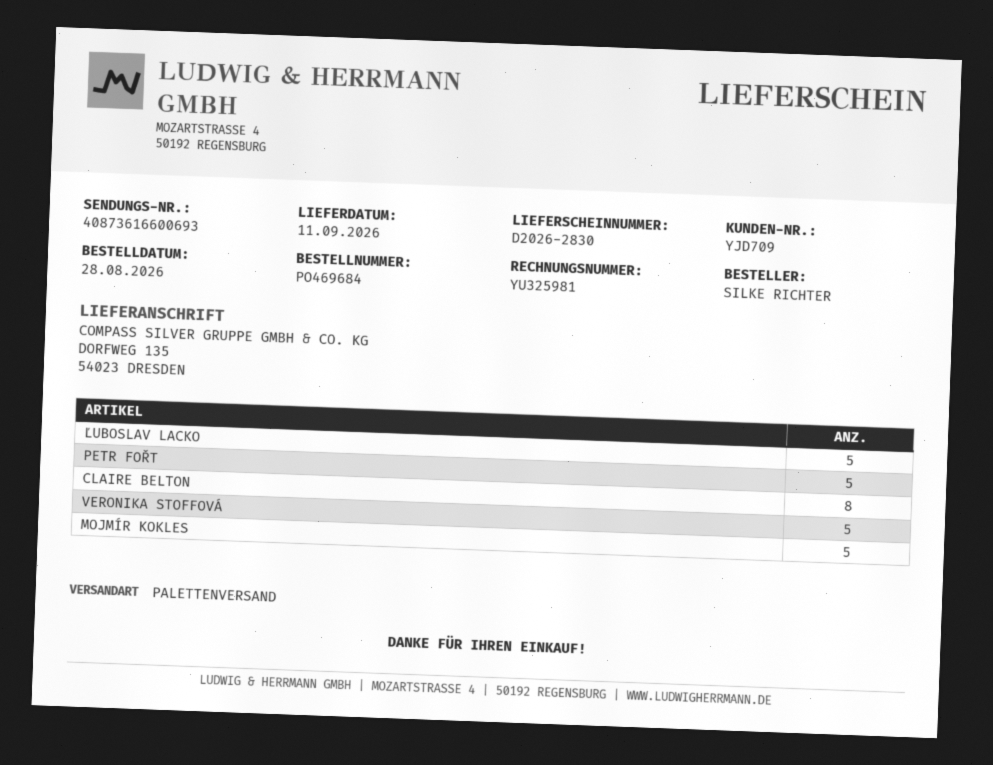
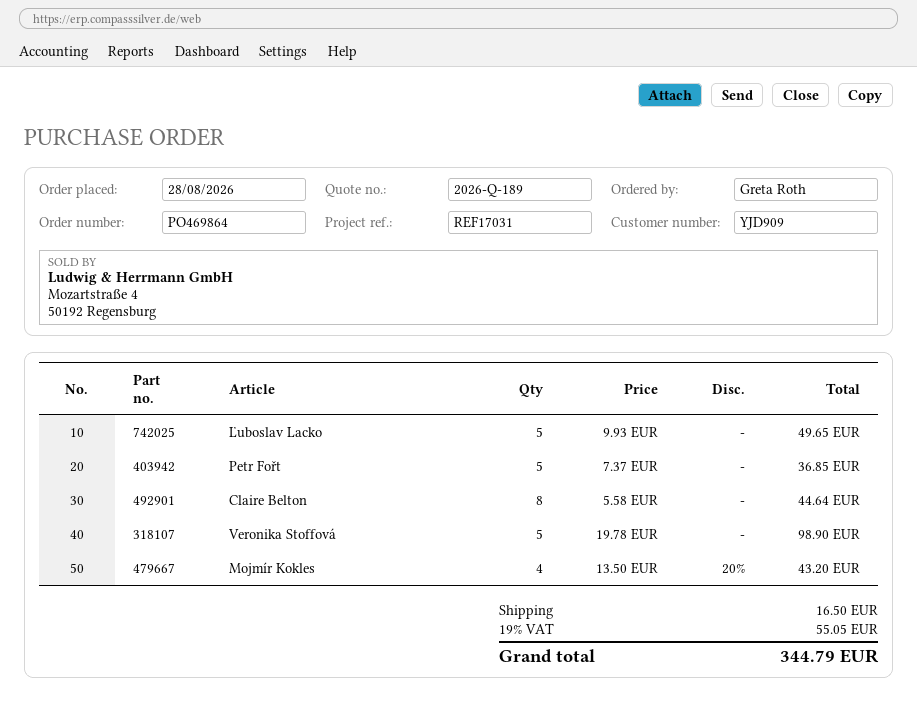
order number: PO469684 -> PO469864
customer number: YJD709 -> YJD909
ordered by: SILKE RICHTER -> Greta Roth
MOJMÍR KOKLES: 5 -> 4

